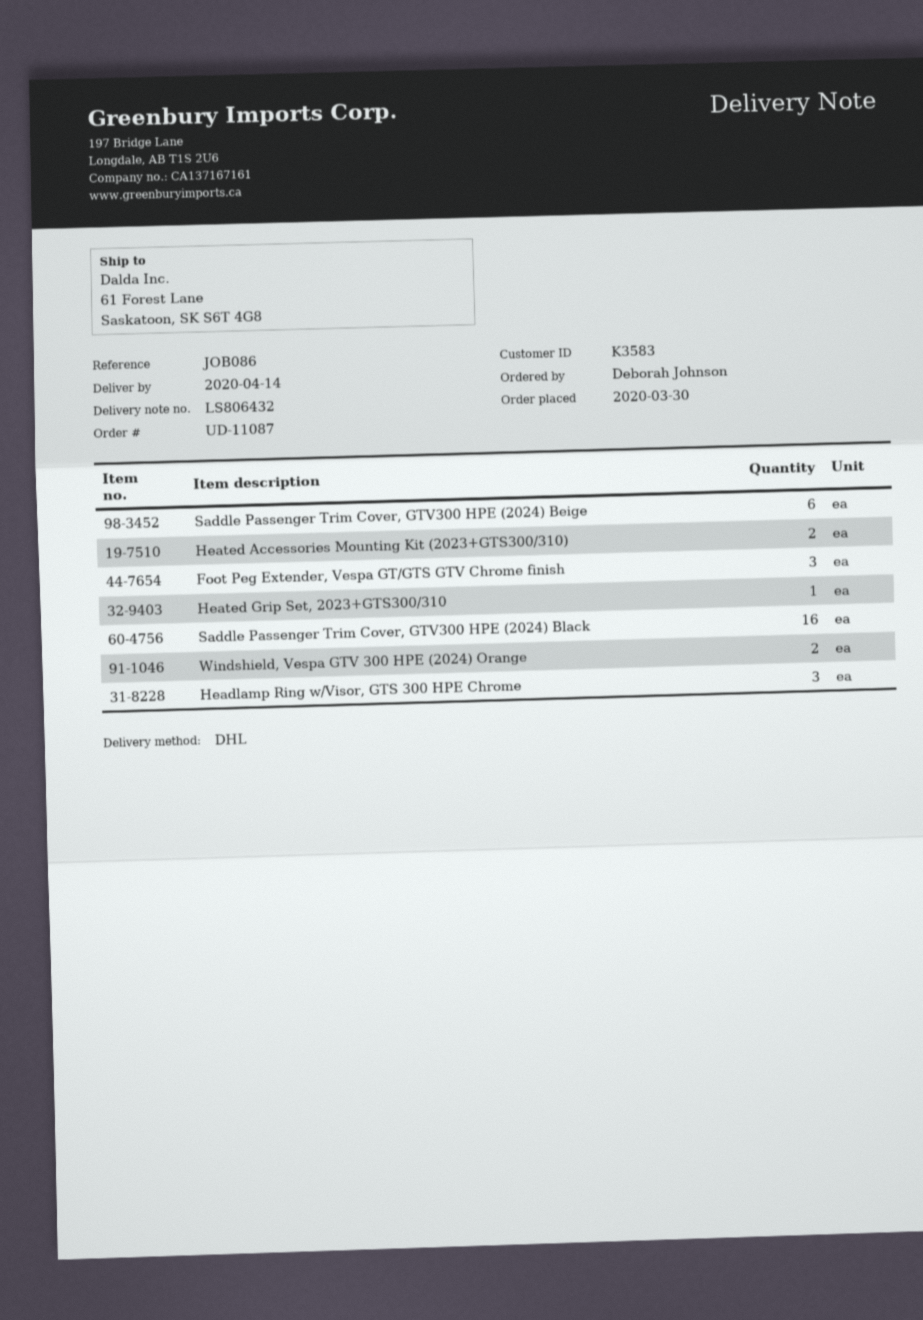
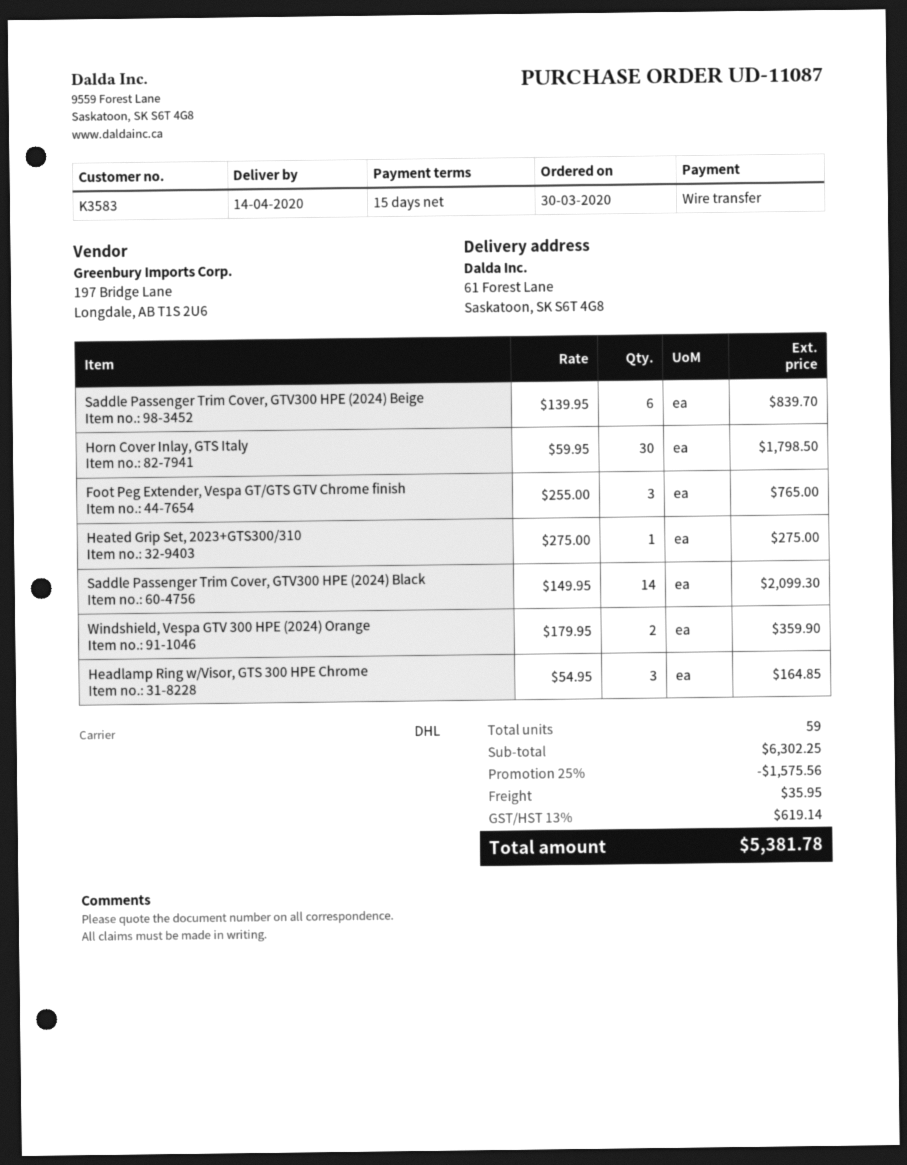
Heated Accessories Mounting Kit (2023+GTS300/310): 2 -> none
Saddle Passenger Trim Cover, GTV300 HPE (2024) Black: 16 -> 14
Horn Cover Inlay, GTS Italy: none -> 30

